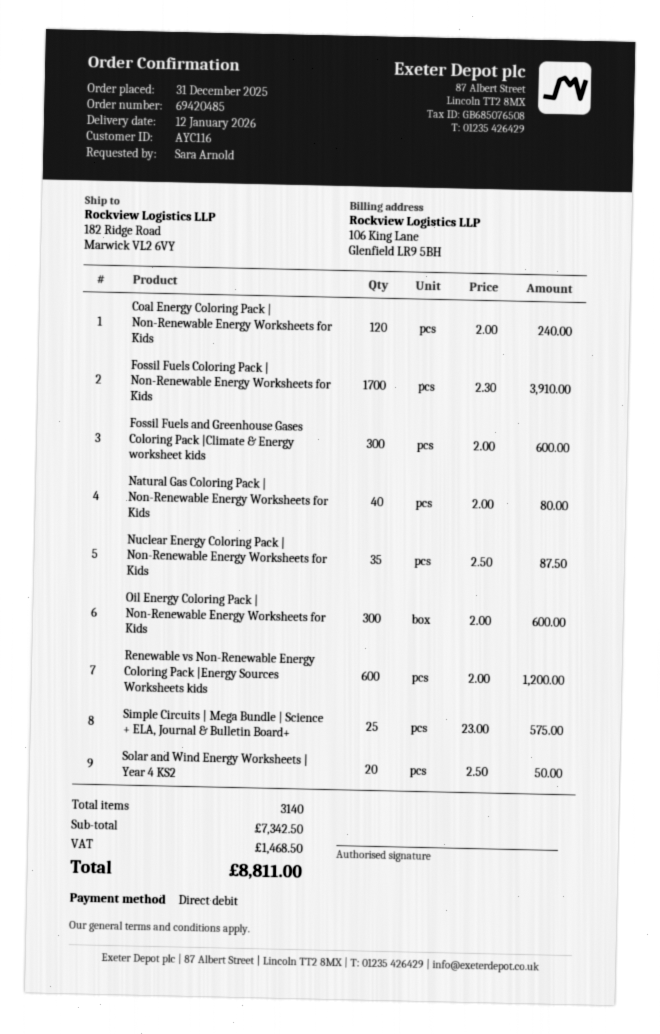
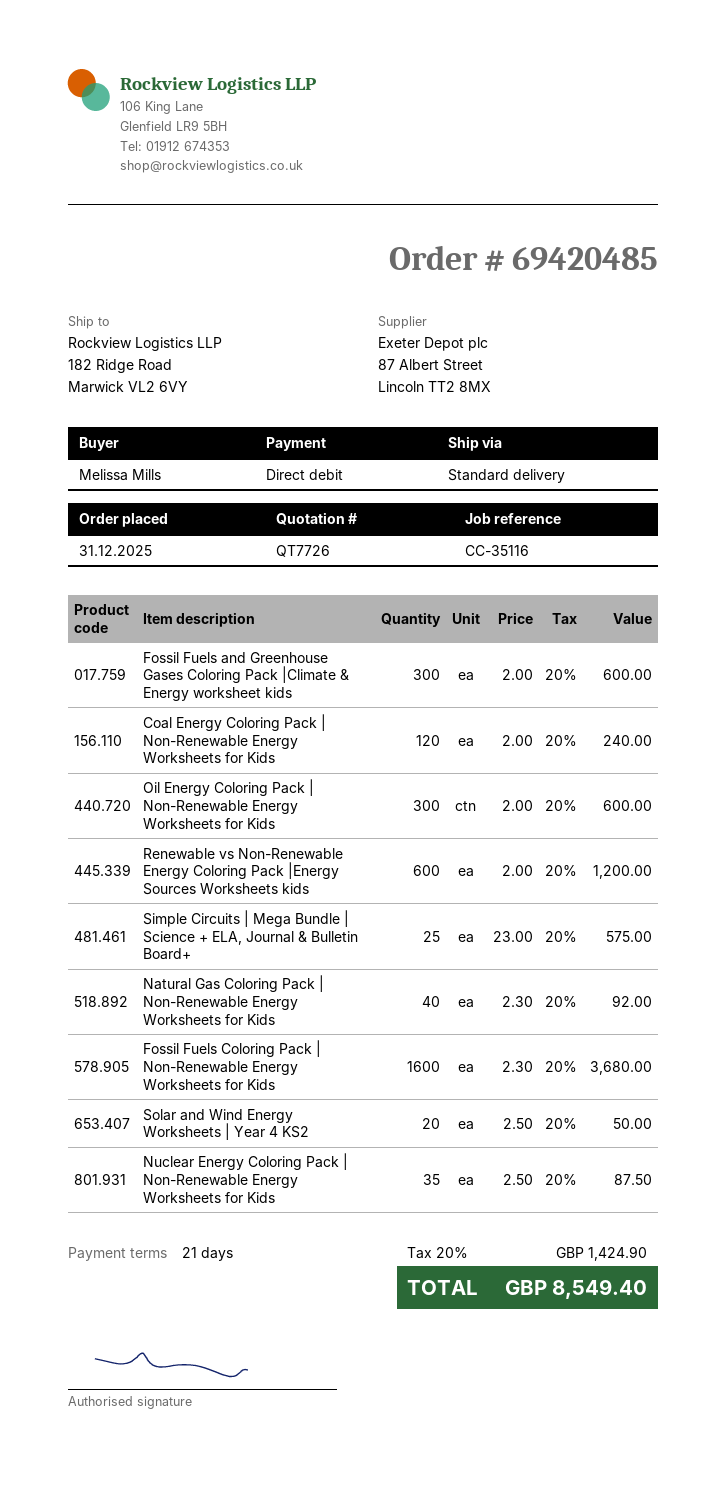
ordered by: Sara Arnold -> Melissa Mills
Fossil Fuels Coloring Pack | Non-Renewable Energy Worksheets for Kids: 1700 x 2.30 = 3910.00 -> 1600 x 2.30 = 3680.00
Natural Gas Coloring Pack | Non-Renewable Energy Worksheets for Kids: 40 x 2.00 = 80.00 -> 40 x 2.30 = 92.00
tax: 1468.50 -> 1424.90
total: 8811.00 -> 8549.40

